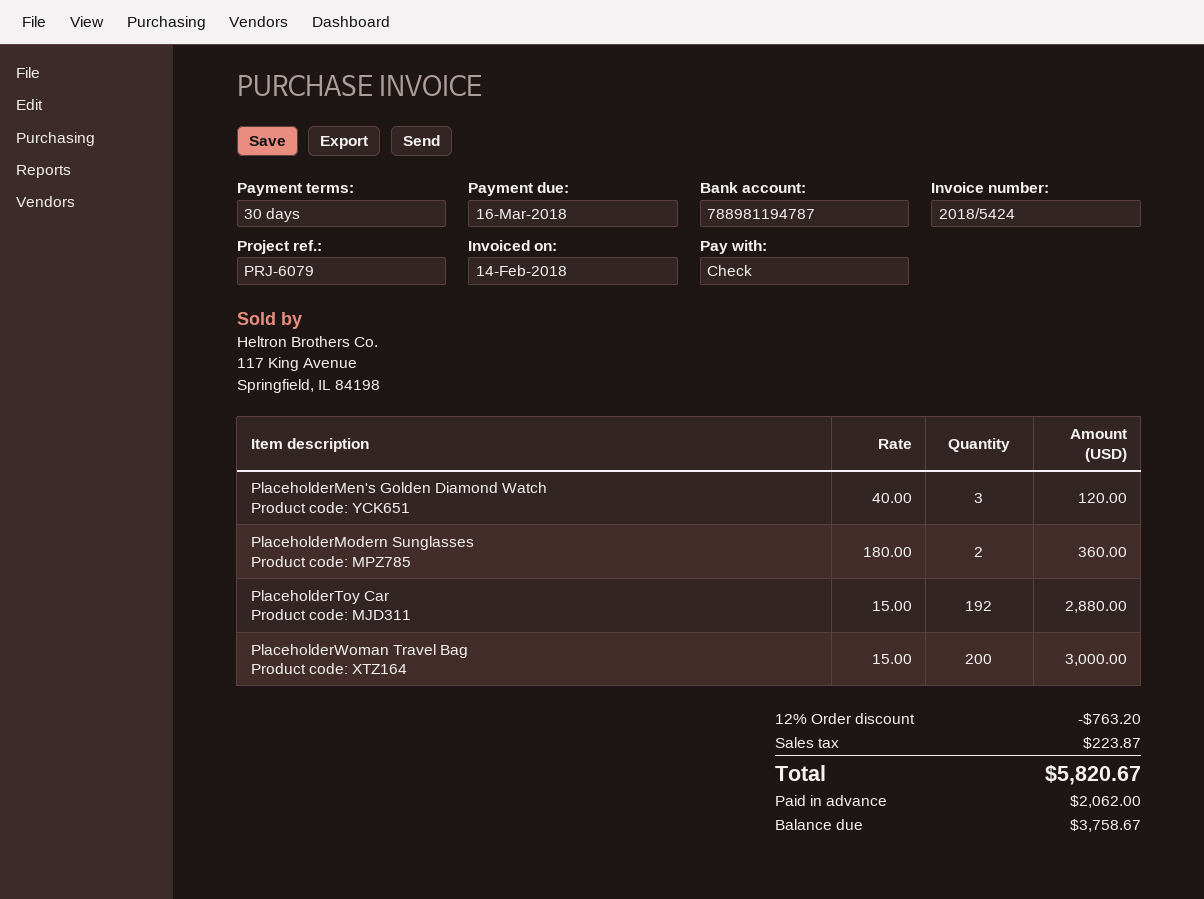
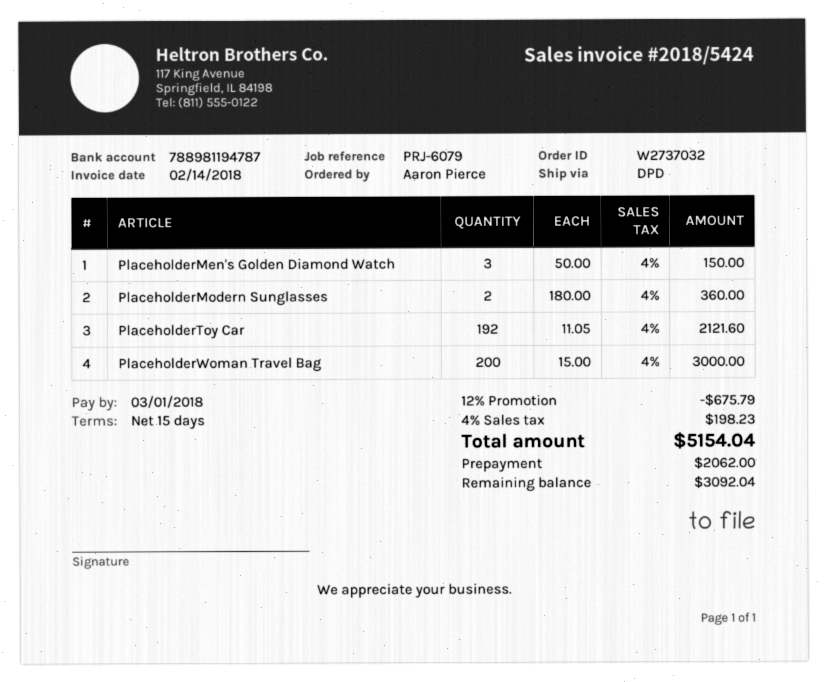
payment terms: 30 days -> 15 days
due date: 2018-03-16 -> 2018-03-01
PlaceholderMen's Golden Diamond Watch: 3 x 40.00 = 120.00 -> 3 x 50.00 = 150.00
PlaceholderToy Car: 192 x 15.00 = 2880.00 -> 192 x 11.05 = 2121.60
discount: 12% = 763.20 -> 12% = 675.79
tax: 223.87 -> 198.23
total: 5820.67 -> 5154.04
balance: 3758.67 -> 3092.04

